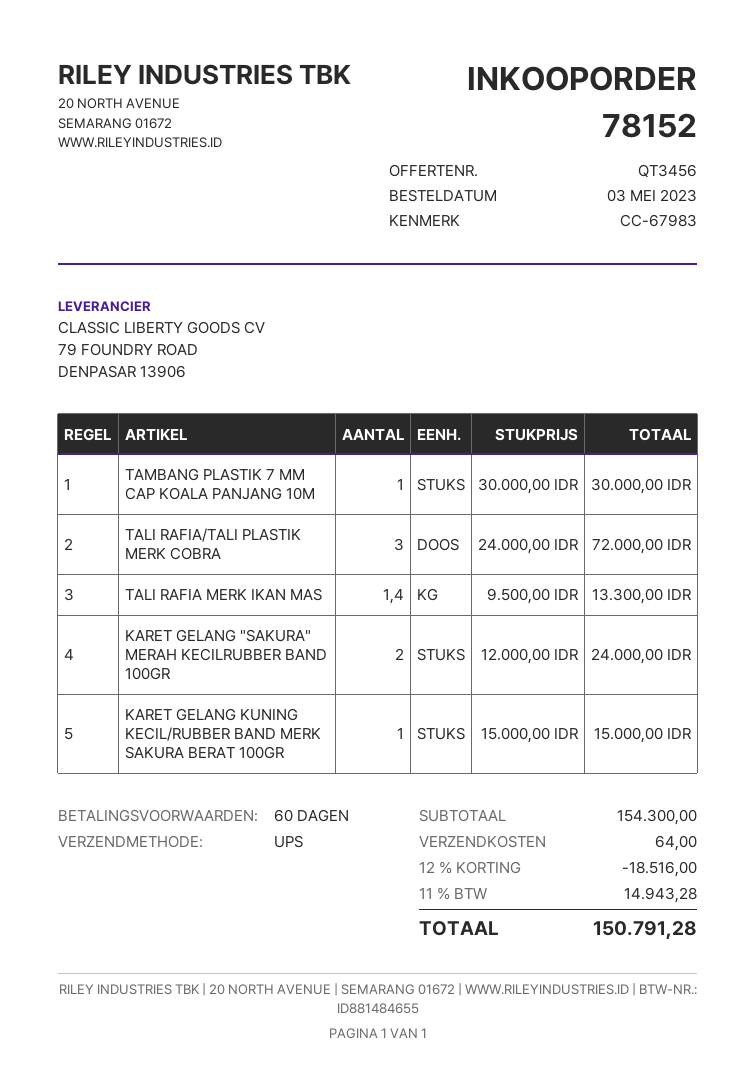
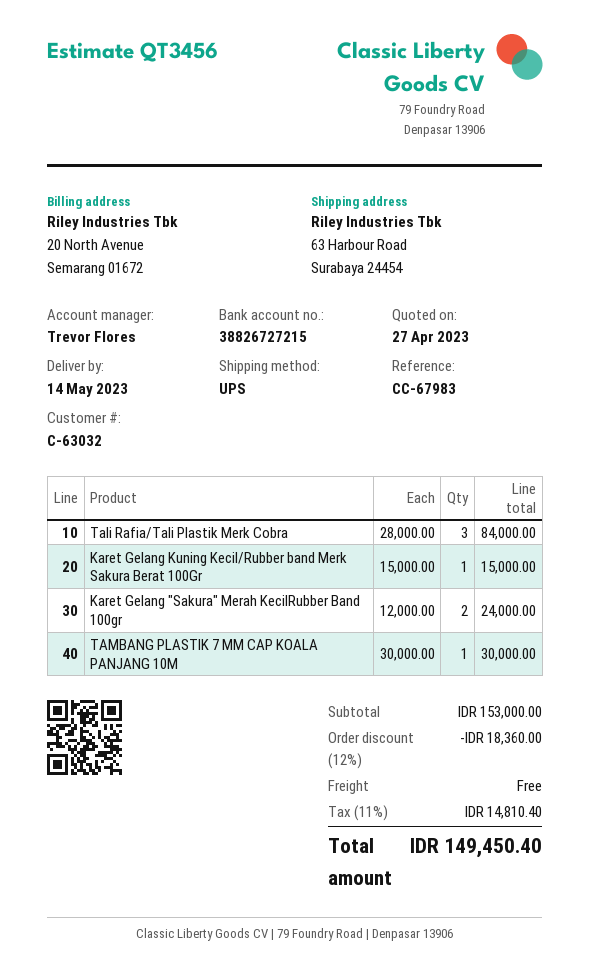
TALI RAFIA/TALI PLASTIK MERK COBRA: 3 x 24000.00 = 72000.00 -> 3 x 28000.00 = 84000.00
TALI RAFIA MERK IKAN MAS: 1.4 x 9500.00 = 13300.00 -> none
subtotal: 154300.00 -> 153000.00
discount: 12% = 18516.00 -> 12% = 18360.00
shipping: 64.00 -> 0.00
tax: 11% = 14943.28 -> 11% = 14810.40
total: 150791.28 -> 149450.40

